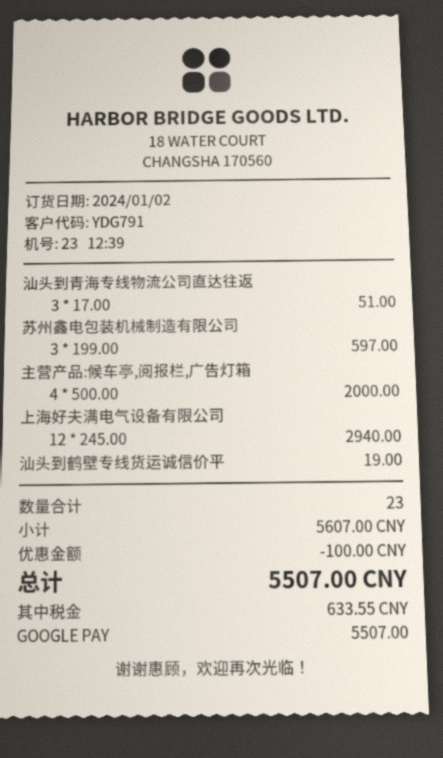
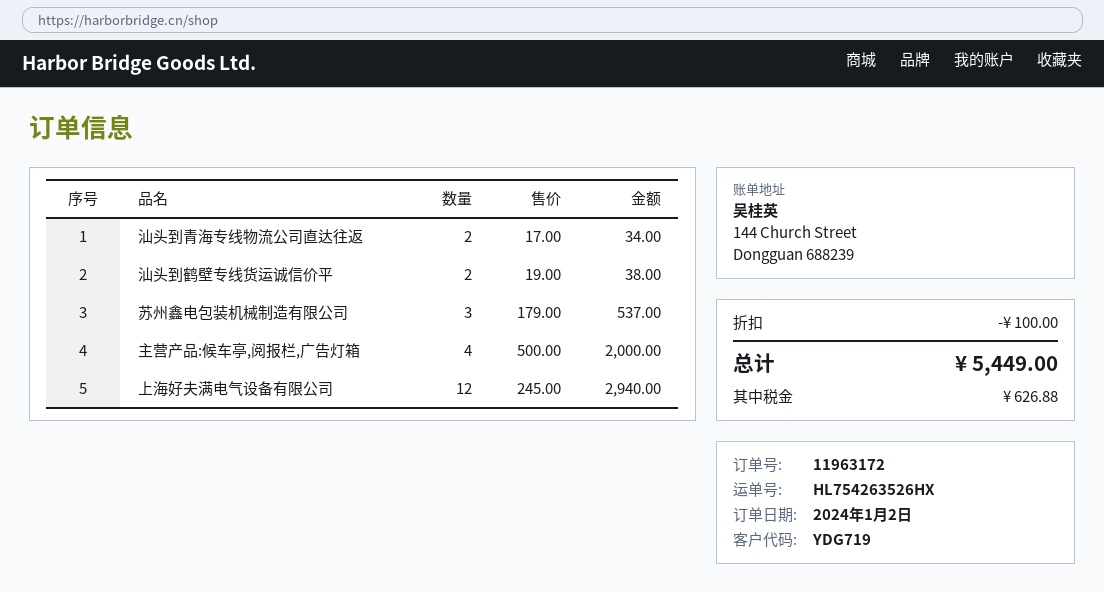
customer number: YDG791 -> YDG719
汕头到青海专线物流公司直达往返: 3 x 17.00 = 51.00 -> 2 x 17.00 = 34.00
苏州鑫电包装机械制造有限公司: 3 x 199.00 = 597.00 -> 3 x 179.00 = 537.00
汕头到鹤壁专线货运诚信价平: 1 x 19.00 = 19.00 -> 2 x 19.00 = 38.00
tax: 633.55 -> 626.88
total: 5507.00 -> 5449.00

